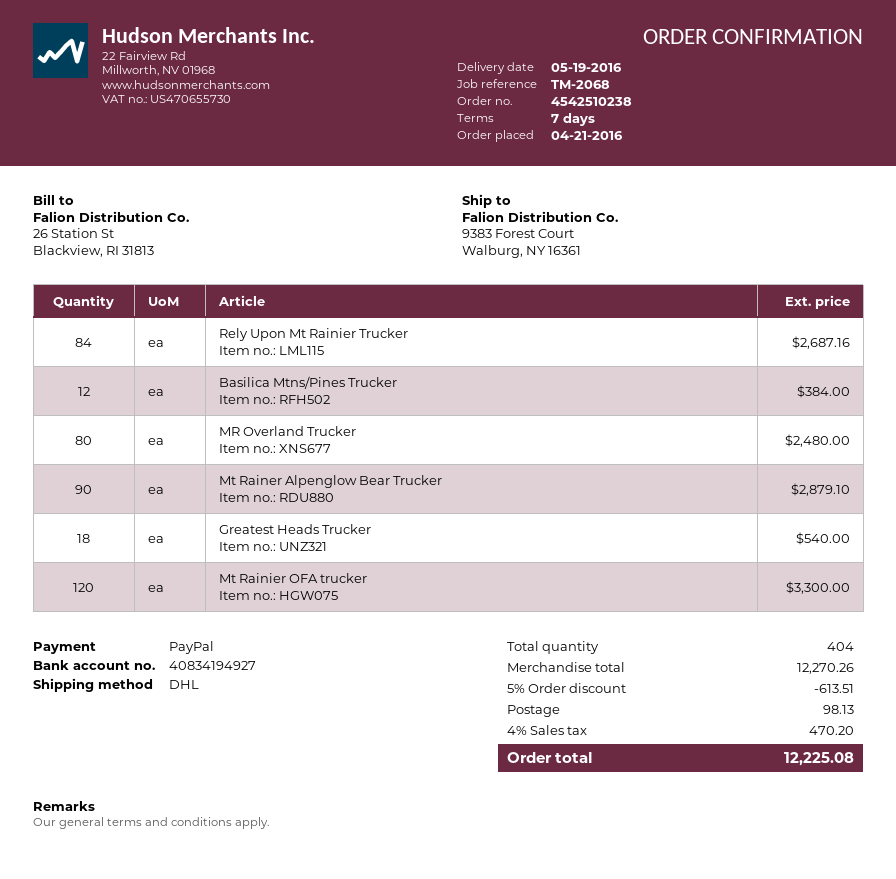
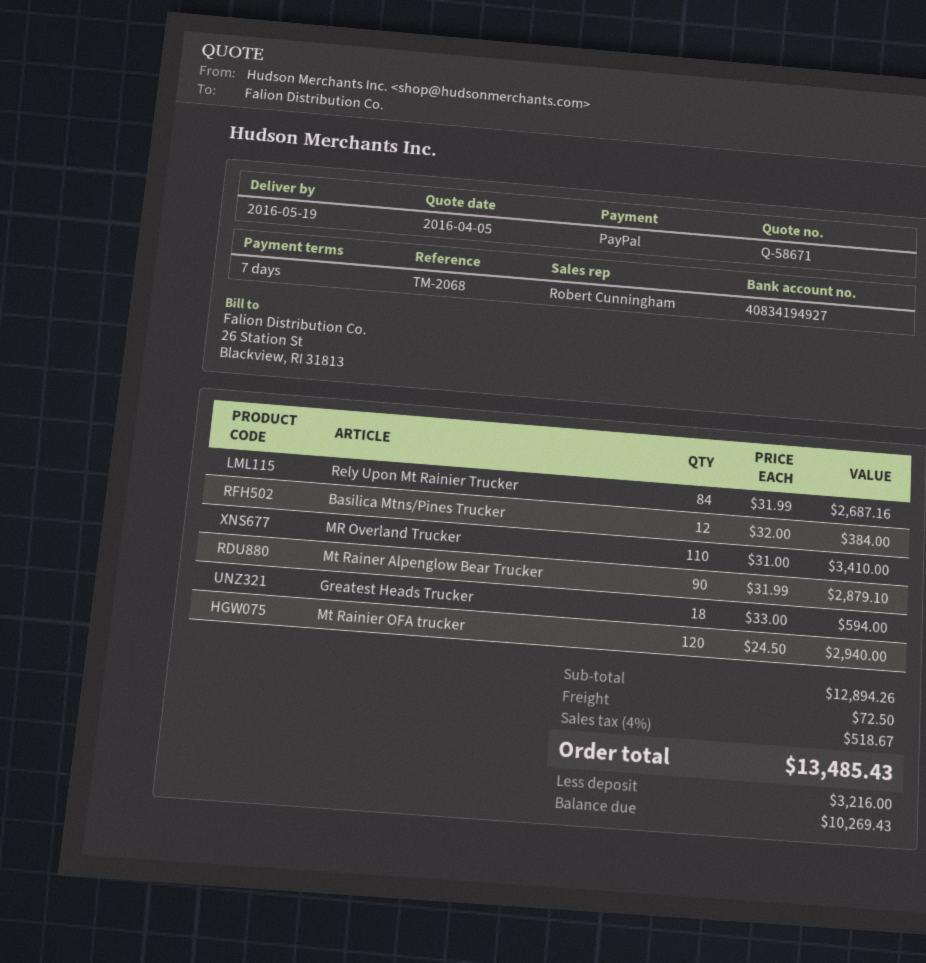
MR Overland Trucker: 80 for 2480.00 -> 110 for 3410.00
Greatest Heads Trucker: 18 for 540.00 -> 18 for 594.00
Mt Rainier OFA trucker: 120 for 3300.00 -> 120 for 2940.00
subtotal: 12270.26 -> 12894.26
discount: 5% = 613.51 -> none
shipping: 98.13 -> 72.50
tax: 4% = 470.20 -> 4% = 518.67
total: 12225.08 -> 13485.43

